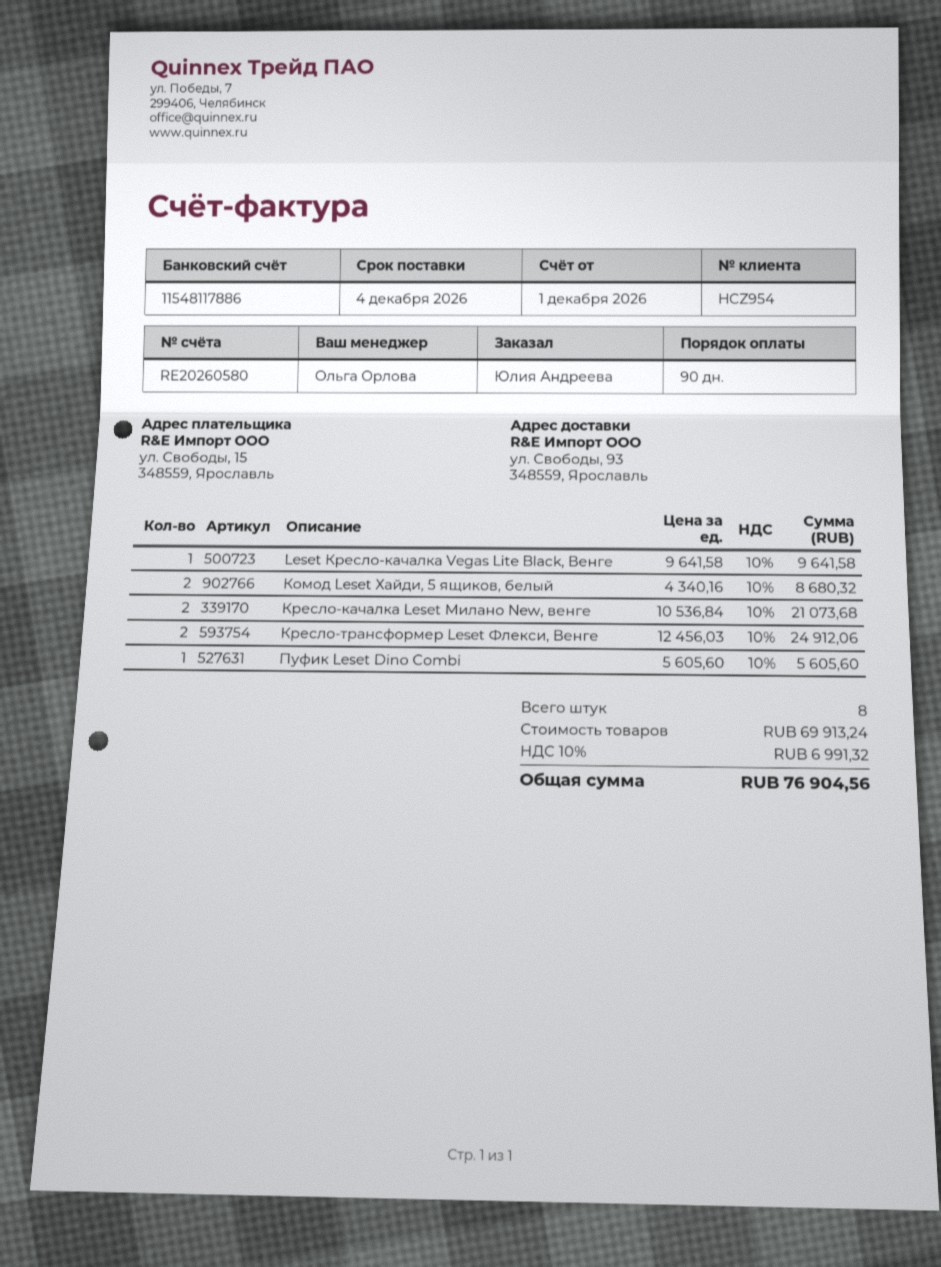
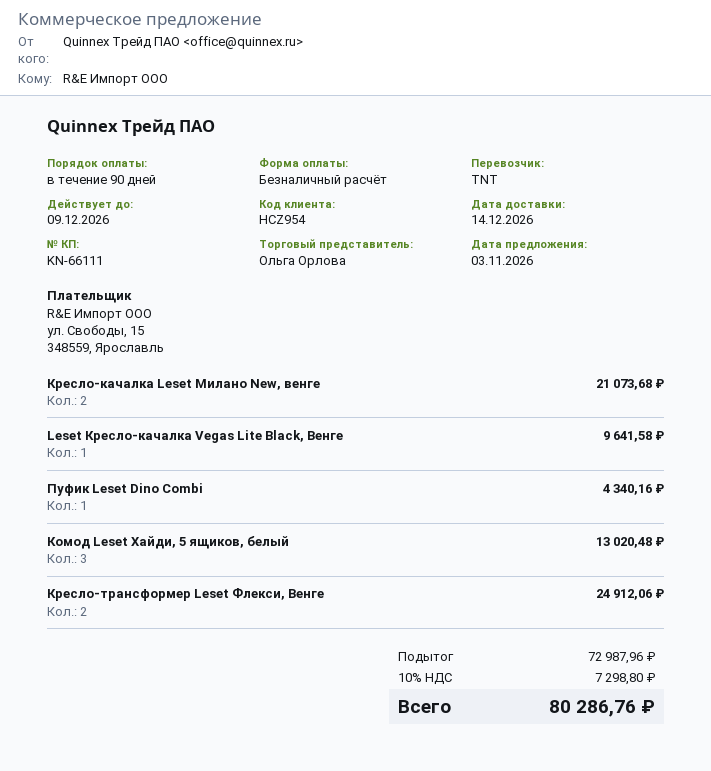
delivery date: 2026-12-04 -> 2026-12-14
Комод Leset Хайди, 5 ящиков, белый: 2 for 8680.32 -> 3 for 13020.48
Пуфик Leset Dino Combi: 1 for 5605.60 -> 1 for 4340.16
subtotal: 69913.24 -> 72987.96
tax: 10% = 6991.32 -> 10% = 7298.80
total: 76904.56 -> 80286.76

